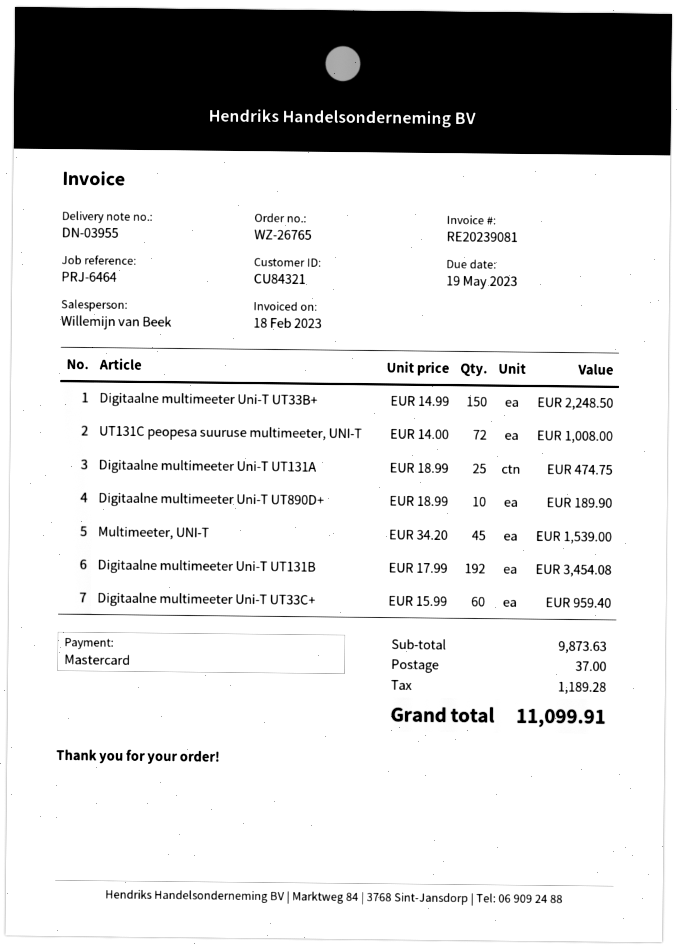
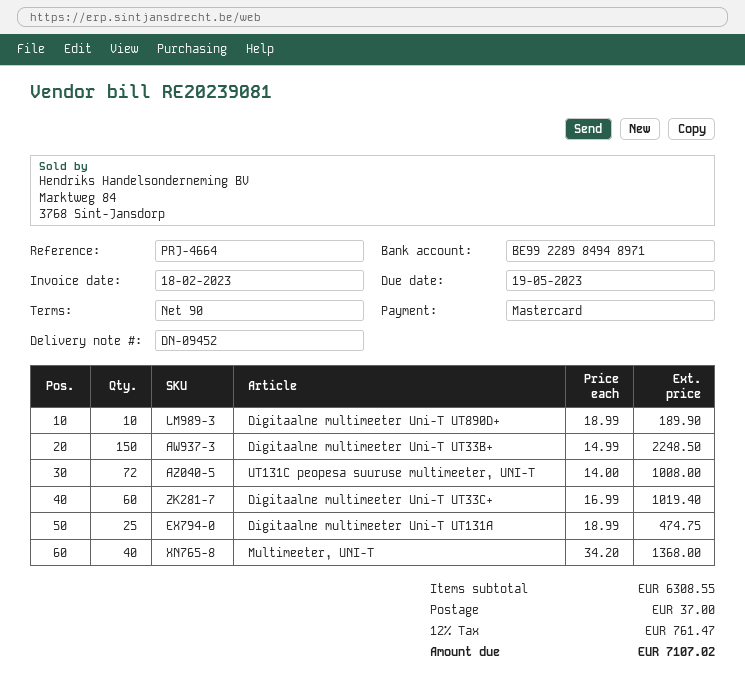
delivery note number: DN-03955 -> DN-09452
reference: PRJ-6464 -> PRJ-4664
Multimeeter, UNI-T: 45 x 34.20 = 1539.00 -> 40 x 34.20 = 1368.00
Digitaalne multimeeter Uni-T UT131B: 192 x 17.99 = 3454.08 -> none
Digitaalne multimeeter Uni-T UT33C+: 60 x 15.99 = 959.40 -> 60 x 16.99 = 1019.40
subtotal: 9873.63 -> 6308.55
tax: 1189.28 -> 761.47
total: 11099.91 -> 7107.02

